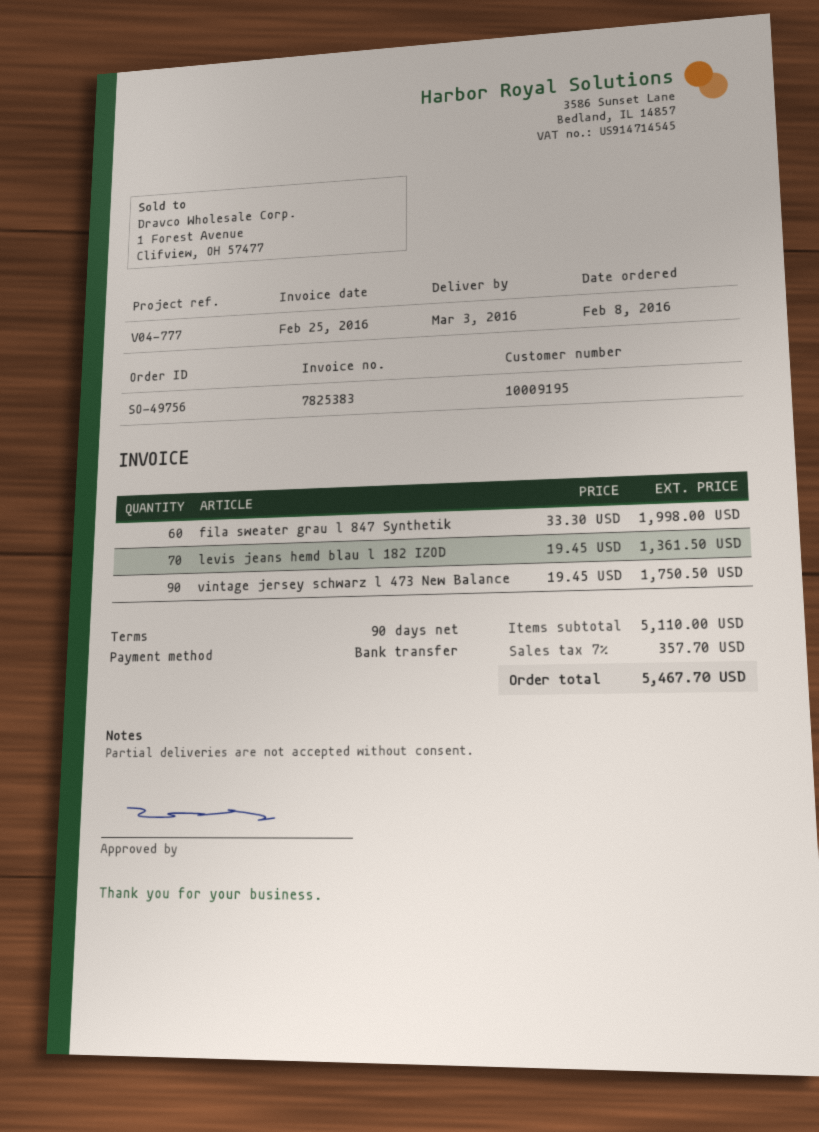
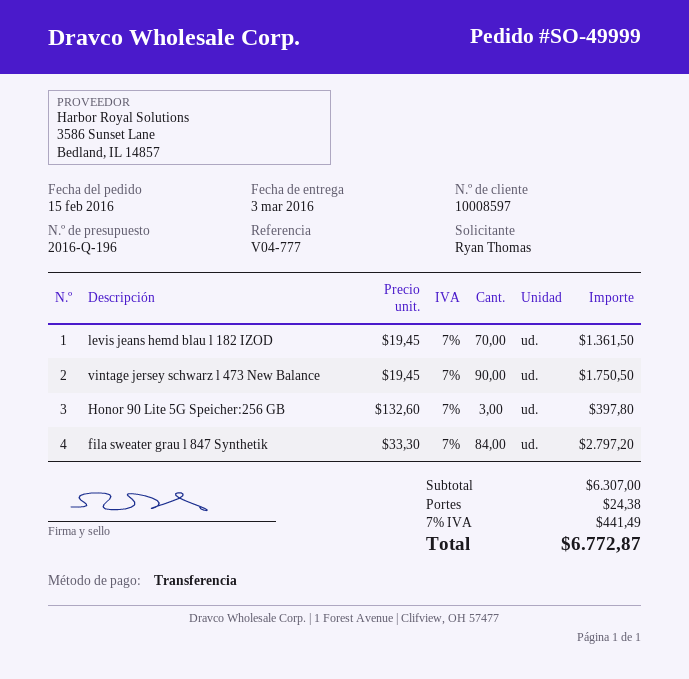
order number: SO-49756 -> SO-49999
order date: 2016-02-08 -> 2016-02-15
customer number: 10009195 -> 10008597
fila sweater grau l 847 Synthetik: 60 x 33.30 = 1998.00 -> 84 x 33.30 = 2797.20
Honor 90 Lite 5G Speicher:256 GB: none -> 3 x 132.60 = 397.80
subtotal: 5110.00 -> 6307.00
shipping: none -> 24.38
tax: 7% = 357.70 -> 7% = 441.49
total: 5467.70 -> 6772.87

